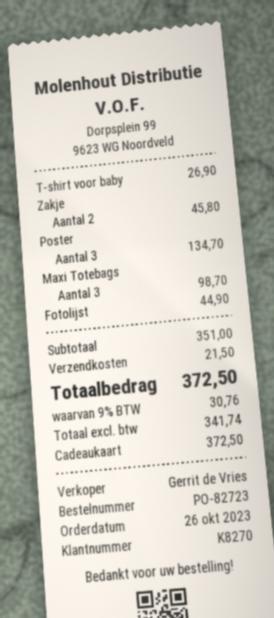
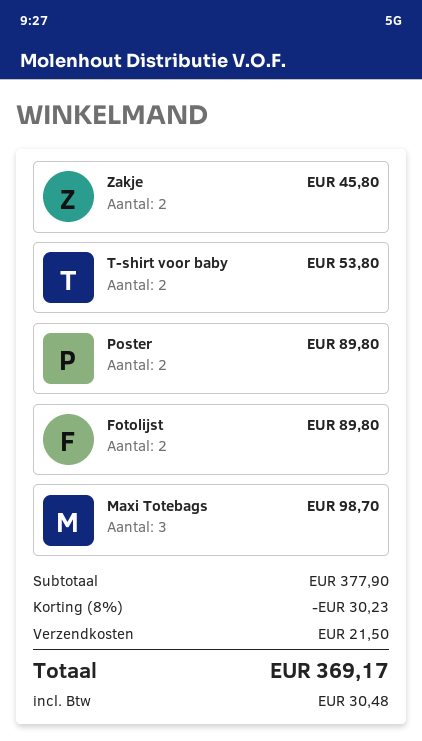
T-shirt voor baby: 1 for 26.90 -> 2 for 53.80
Poster: 3 for 134.70 -> 2 for 89.80
Fotolijst: 1 for 44.90 -> 2 for 89.80
subtotal: 351.00 -> 377.90
discount: none -> 8% = 30.23
tax: 30.76 -> 30.48
total: 372.50 -> 369.17

